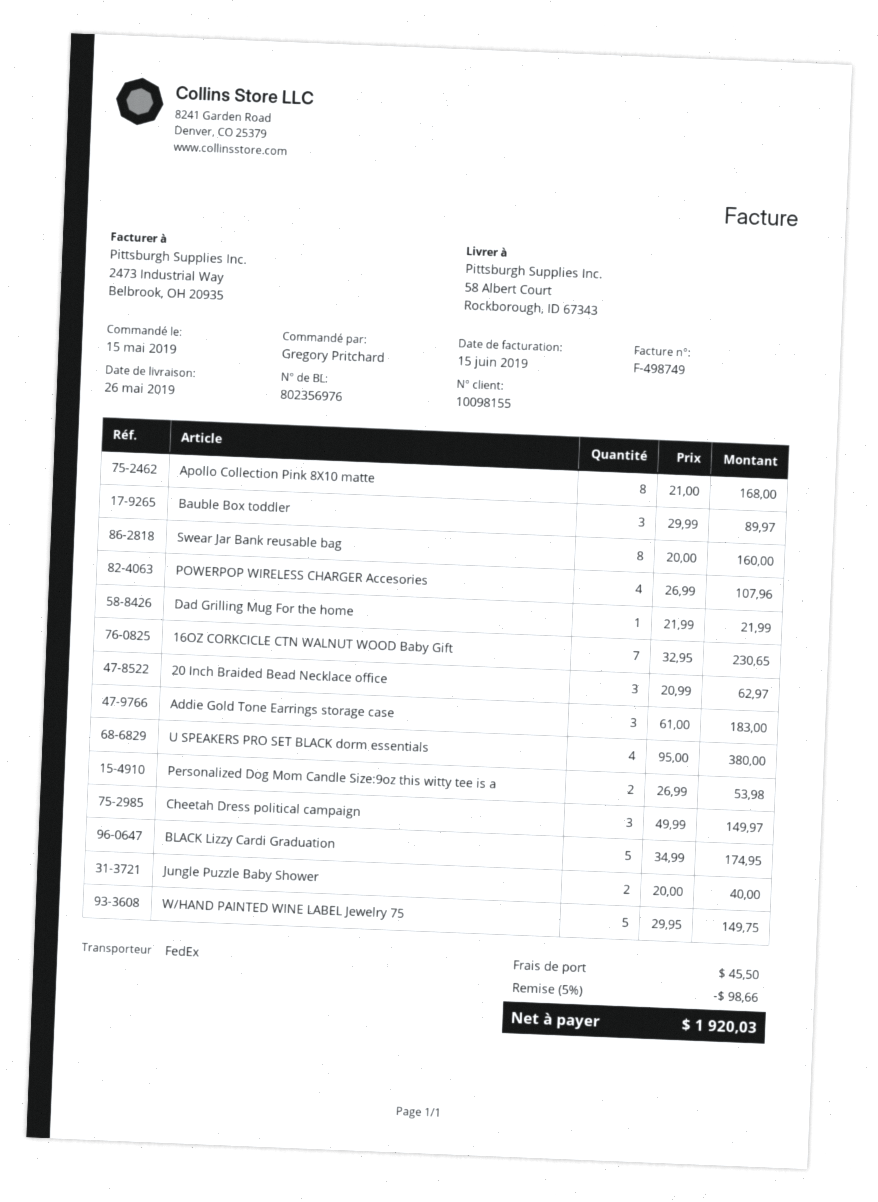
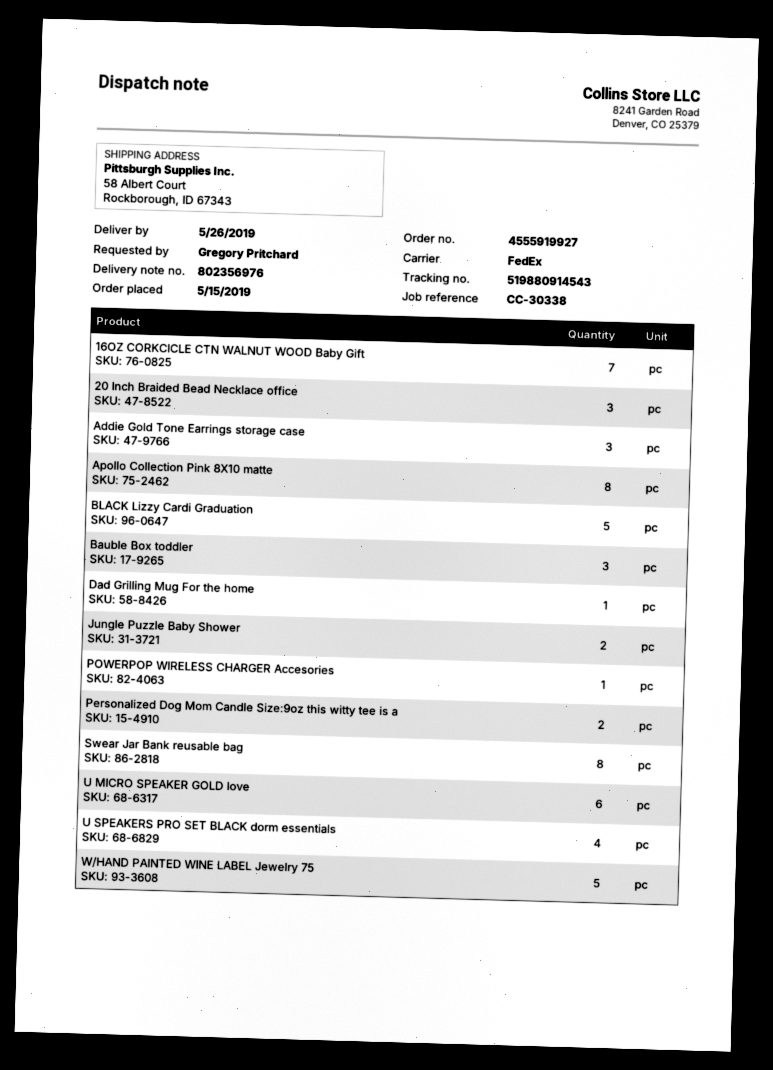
POWERPOP WIRELESS CHARGER Accesories: 4 -> 1
Cheetah Dress political campaign: 3 -> none
U MICRO SPEAKER GOLD love: none -> 6

